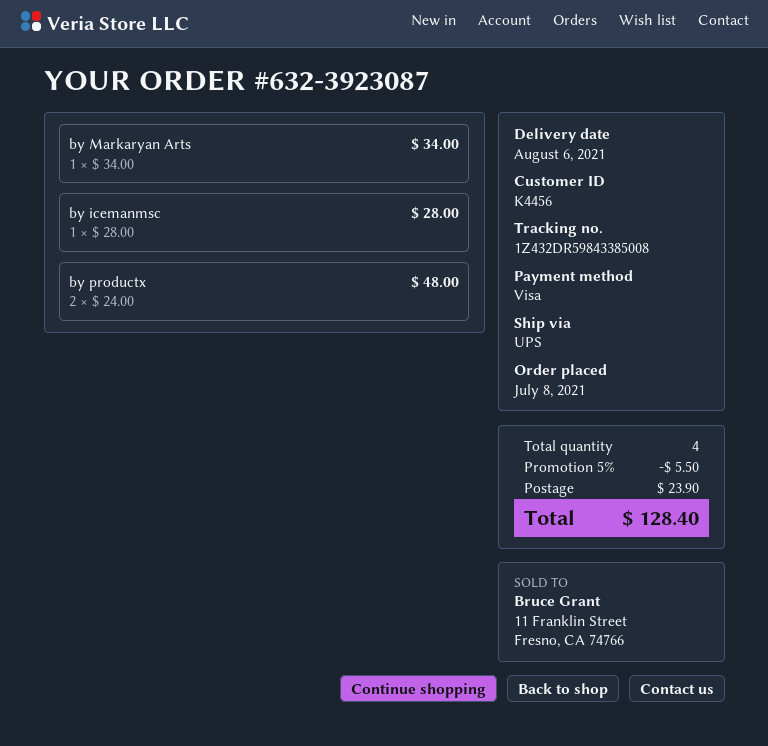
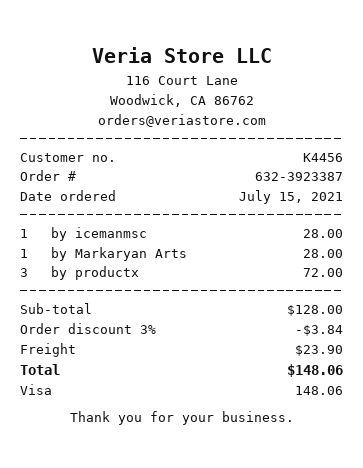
order number: 632-3923087 -> 632-3923387
order date: 2021-07-08 -> 2021-07-15
by Markaryan Arts: 1 for 34.00 -> 1 for 28.00
by productx: 2 for 48.00 -> 3 for 72.00
discount: 5% = 5.50 -> 3% = 3.84
total: 128.40 -> 148.06

